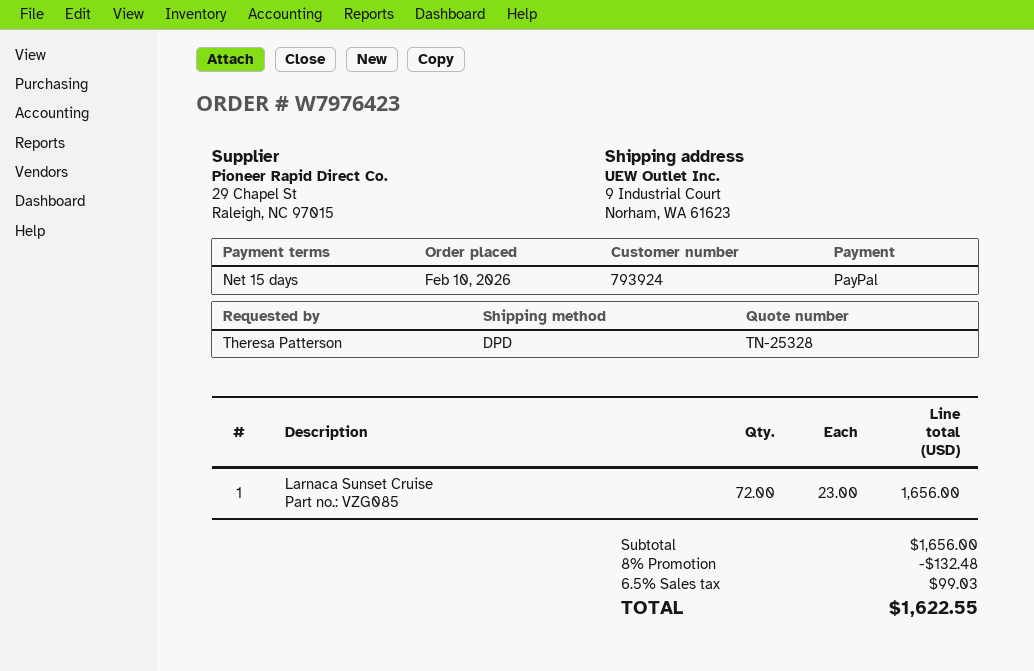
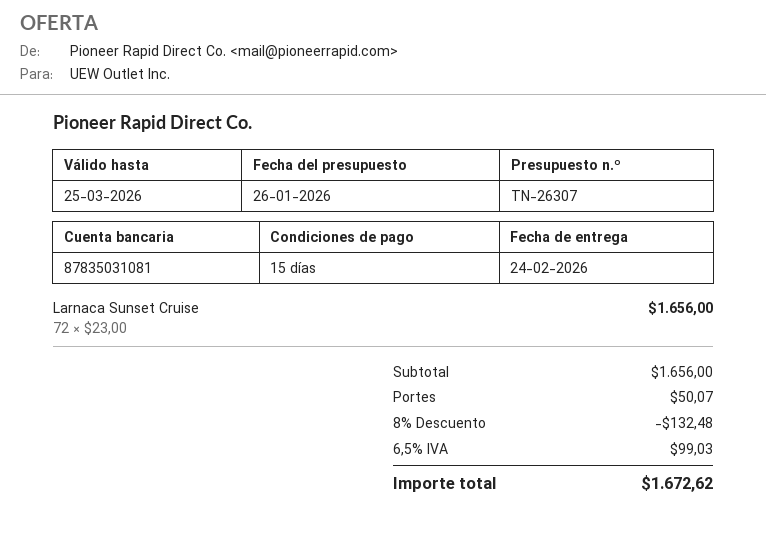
quote number: TN-25328 -> TN-26307
shipping: none -> 50.07
total: 1622.55 -> 1672.62

